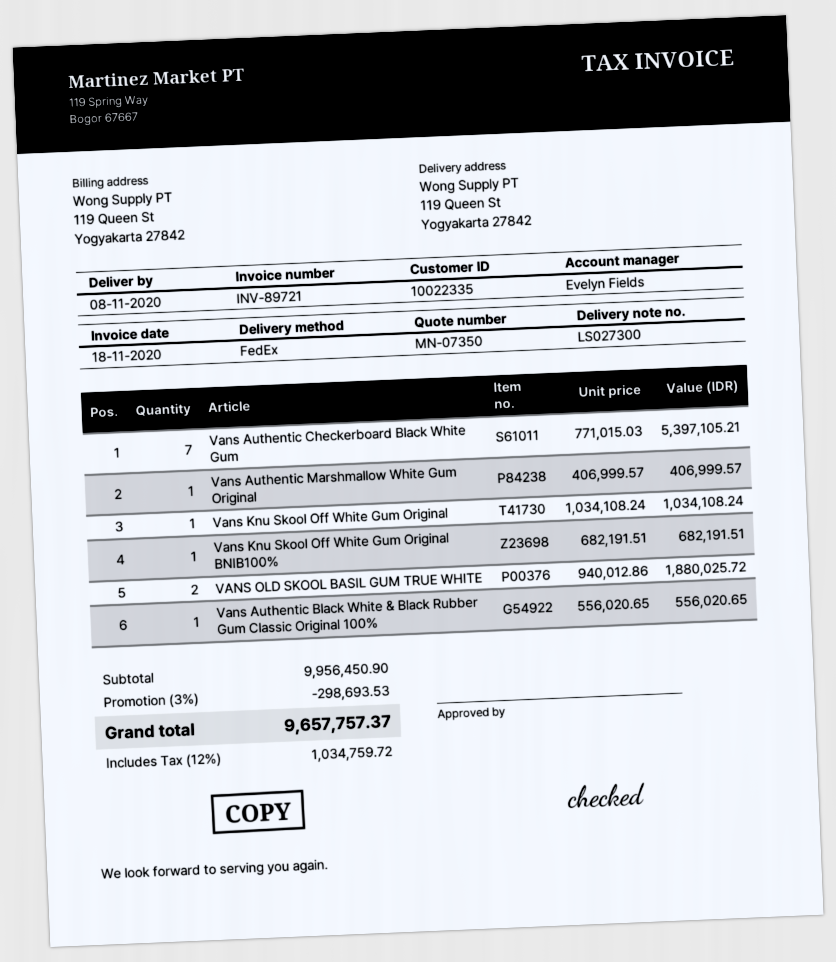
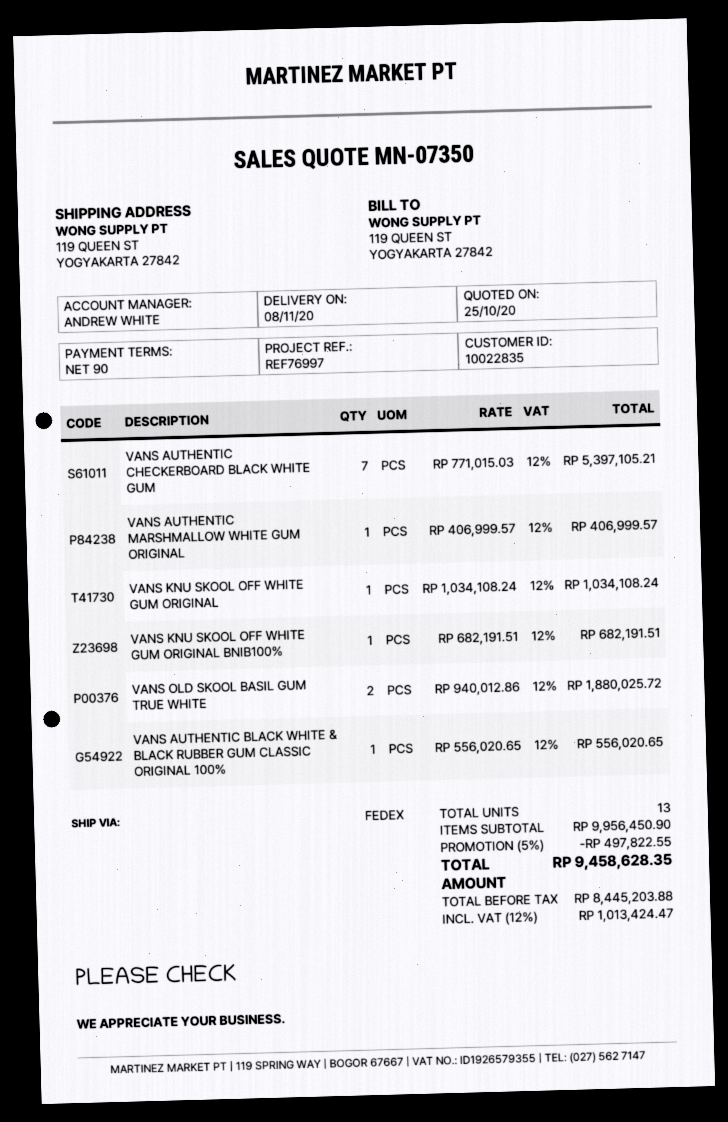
customer number: 10022335 -> 10022835
sales rep: Evelyn Fields -> ANDREW WHITE
discount: 3% = 298693.53 -> 5% = 497822.55
tax: 12% = 1034759.72 -> 12% = 1013424.47
total: 9657757.37 -> 9458628.35

